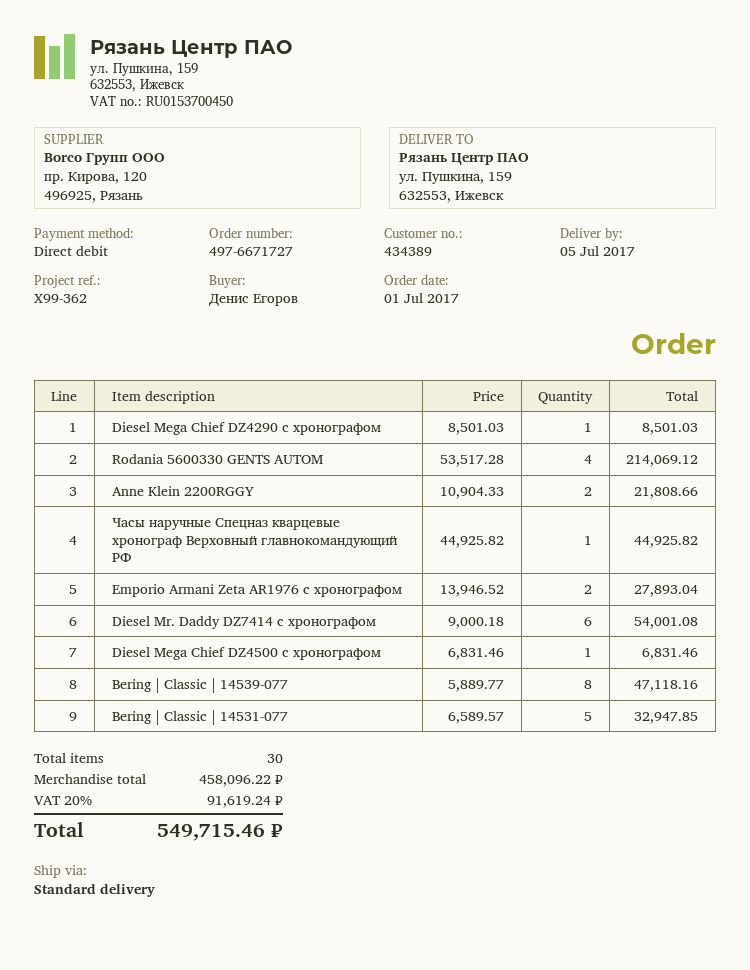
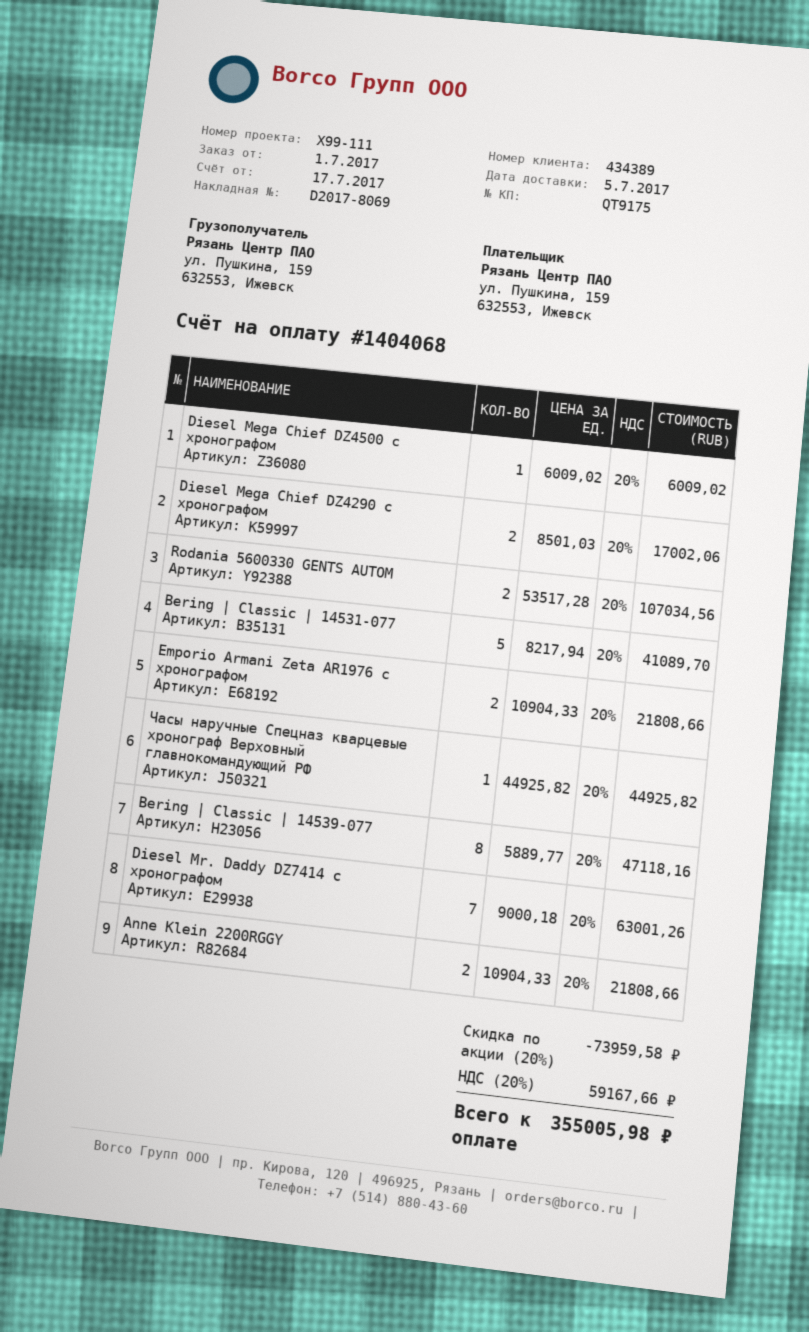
reference: X99-362 -> X99-111
Diesel Mega Chief DZ4290 с хронографом: 1 x 8501.03 = 8501.03 -> 2 x 8501.03 = 17002.06
Rodania 5600330 GENTS AUTOM: 4 x 53517.28 = 214069.12 -> 2 x 53517.28 = 107034.56
Emporio Armani Zeta AR1976 с хронографом: 2 x 13946.52 = 27893.04 -> 2 x 10904.33 = 21808.66
Diesel Mr. Daddy DZ7414 с хронографом: 6 x 9000.18 = 54001.08 -> 7 x 9000.18 = 63001.26
Diesel Mega Chief DZ4500 с хронографом: 1 x 6831.46 = 6831.46 -> 1 x 6009.02 = 6009.02
Bering | Classic | 14531-077: 5 x 6589.57 = 32947.85 -> 5 x 8217.94 = 41089.70
discount: none -> 20% = 73959.58
tax: 20% = 91619.24 -> 20% = 59167.66
total: 549715.46 -> 355005.98

